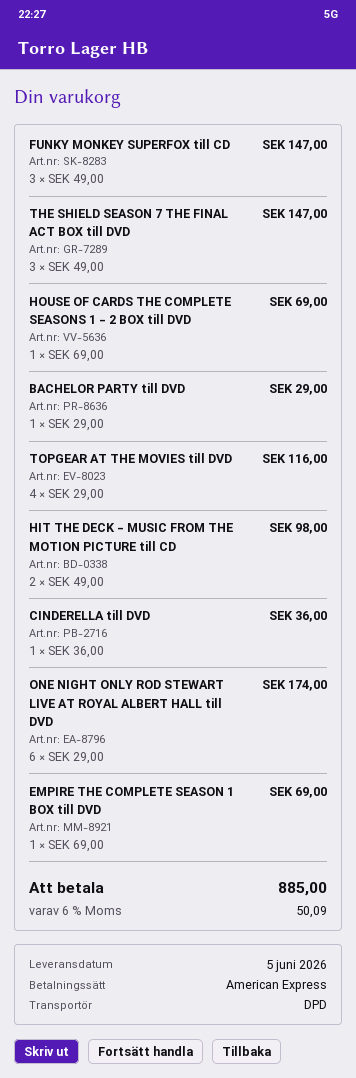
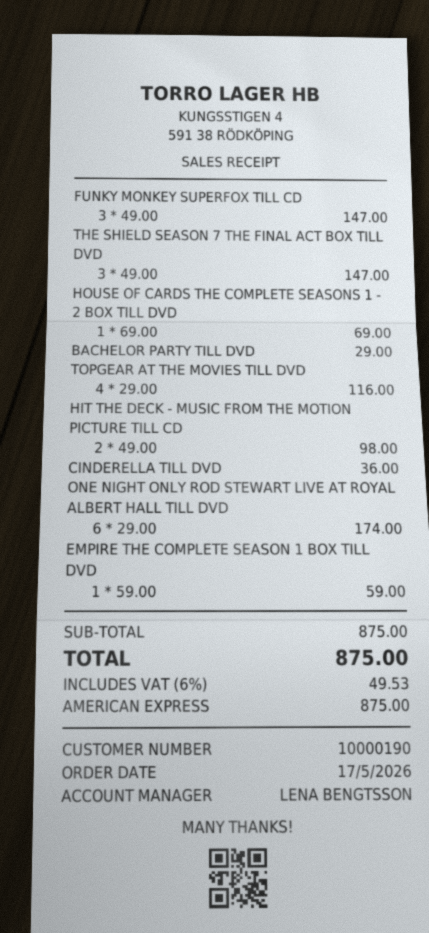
EMPIRE THE COMPLETE SEASON 1 BOX till DVD: 1 x 69.00 = 69.00 -> 1 x 59.00 = 59.00
tax: 6% = 50.09 -> 6% = 49.53
total: 885.00 -> 875.00

